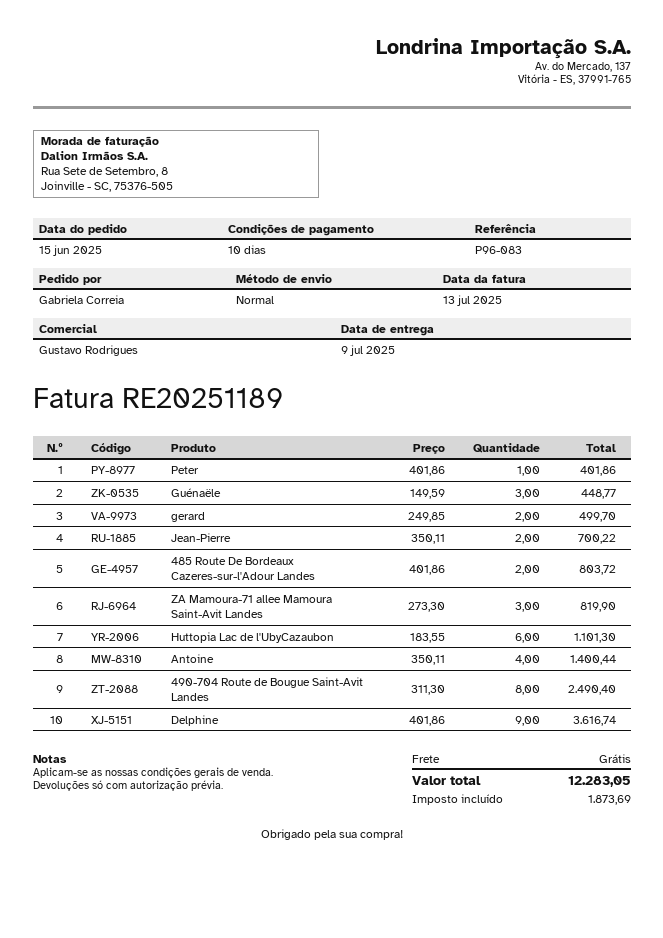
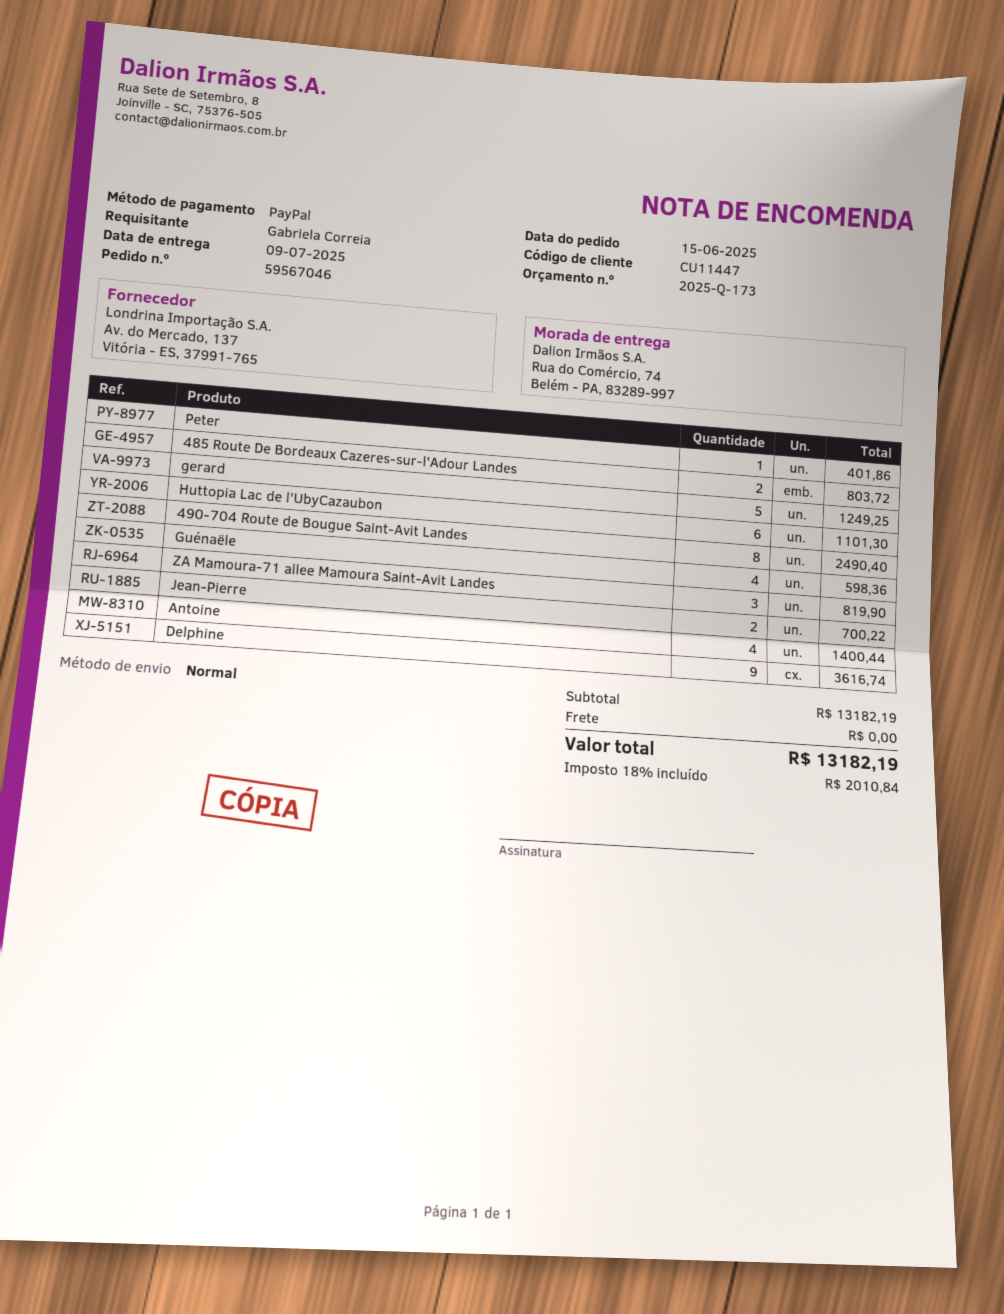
Guénaële: 3 for 448.77 -> 4 for 598.36
gerard: 2 for 499.70 -> 5 for 1249.25
tax: 1873.69 -> 2010.84
total: 12283.05 -> 13182.19

